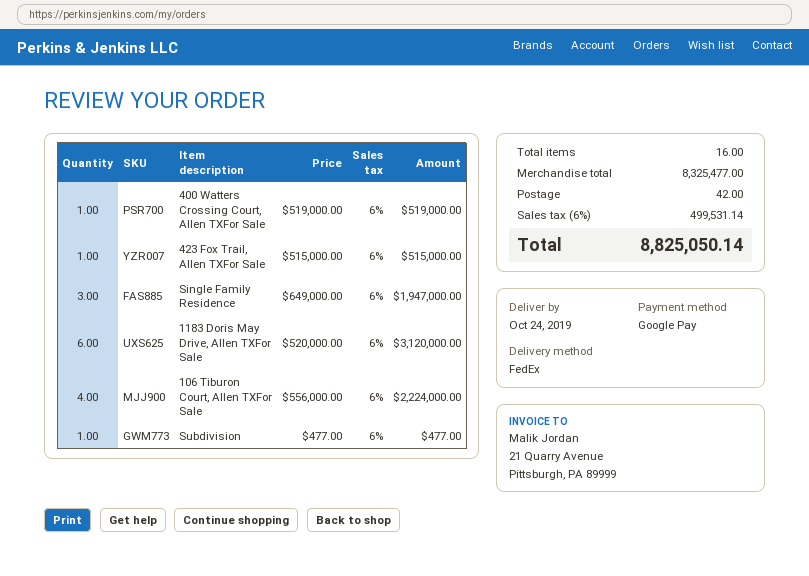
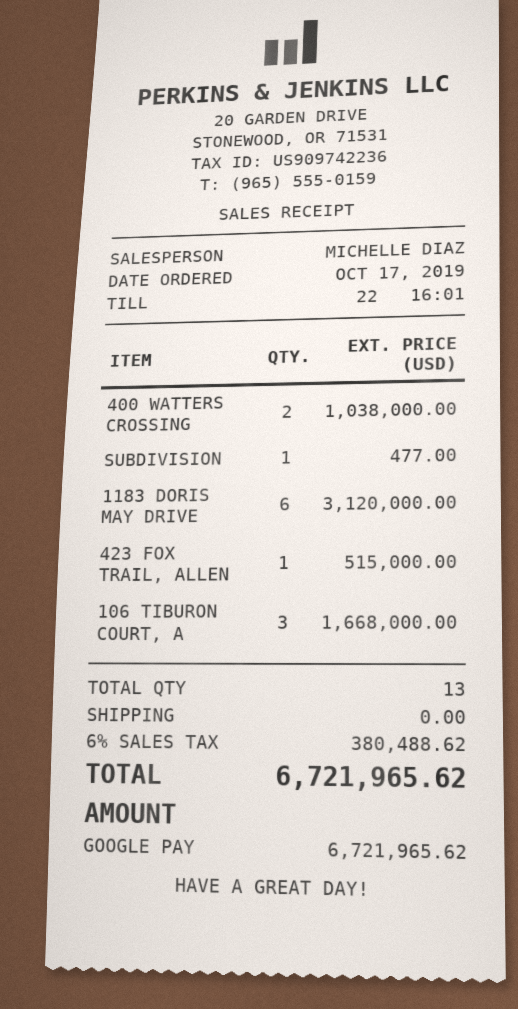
400 Watters Crossing Court, Allen TXFor Sale: 1 for 519000.00 -> 2 for 1038000.00
Single Family Residence: 3 for 1947000.00 -> none
106 Tiburon Court, Allen TXFor Sale: 4 for 2224000.00 -> 3 for 1668000.00
total quantity: 16 -> 13
shipping: 42.00 -> 0.00
tax: 6% = 499531.14 -> 6% = 380488.62
total: 8825050.14 -> 6721965.62

